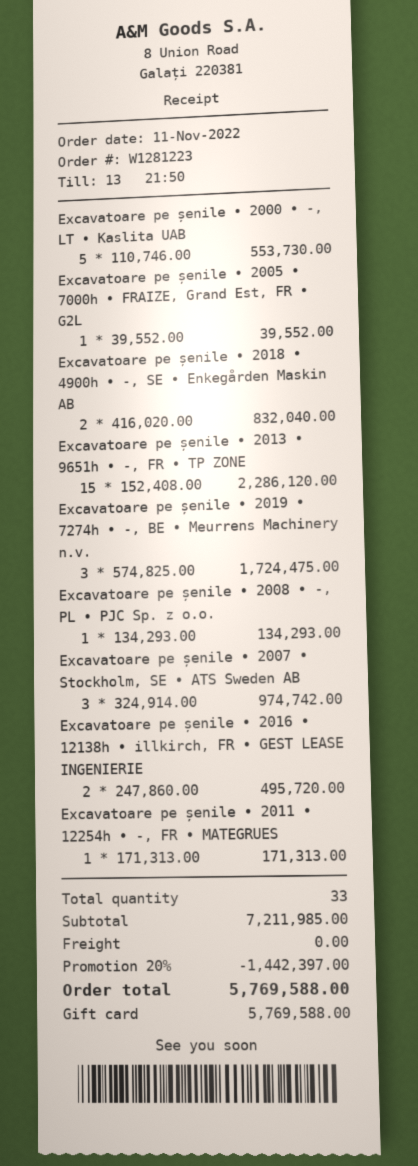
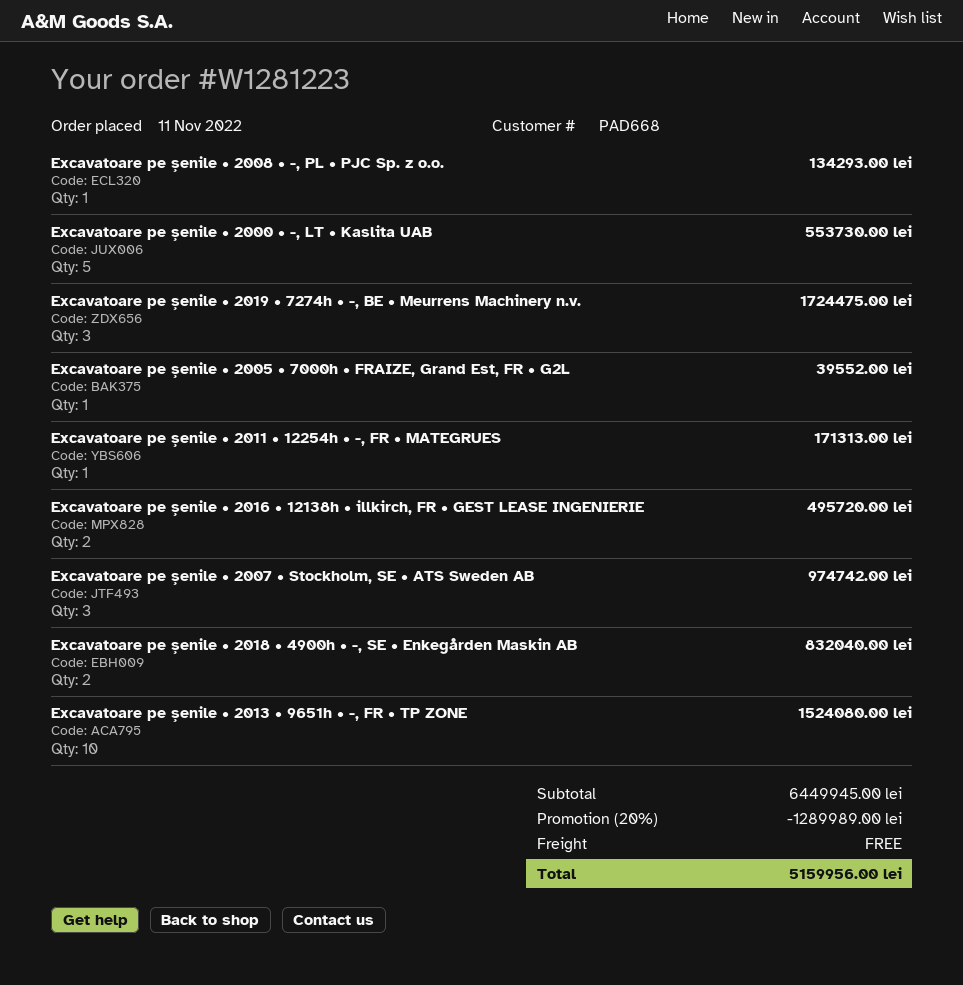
Excavatoare pe șenile • 2013 • 9651h • -, FR • TP ZONE: 15 for 2286120.00 -> 10 for 1524080.00
subtotal: 7211985.00 -> 6449945.00
discount: 20% = 1442397.00 -> 20% = 1289989.00
total: 5769588.00 -> 5159956.00

